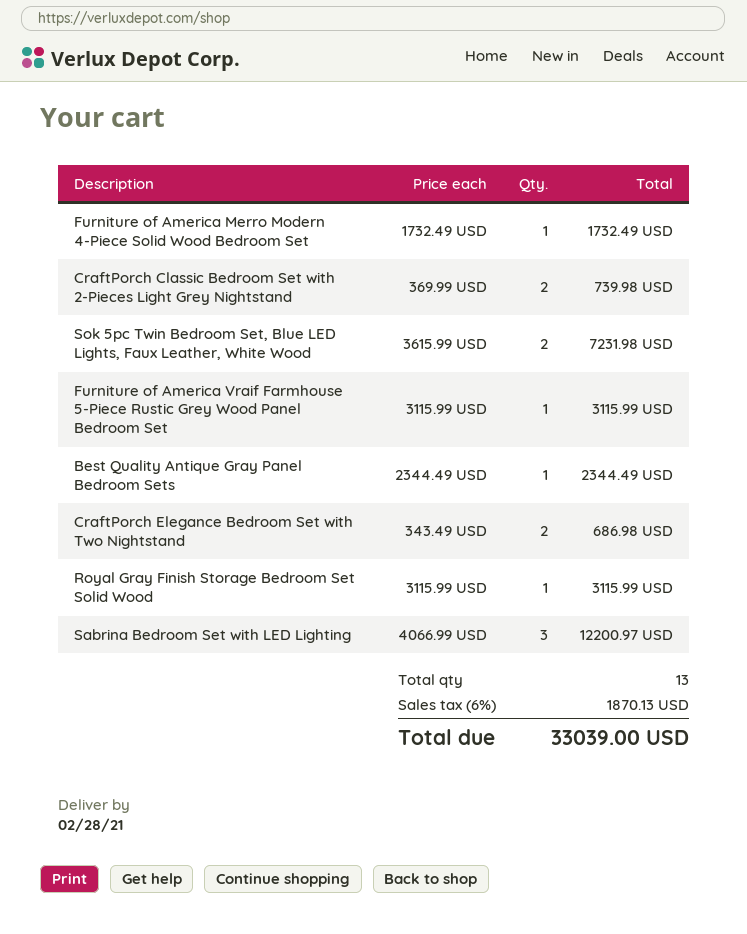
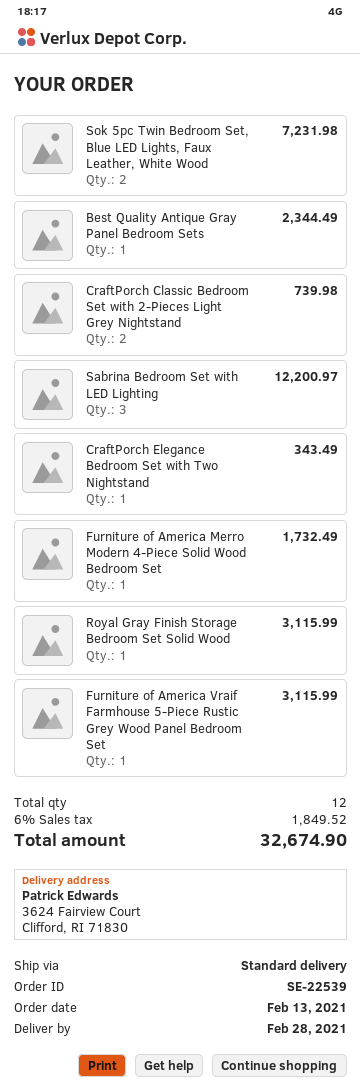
CraftPorch Elegance Bedroom Set with Two Nightstand: 2 for 686.98 -> 1 for 343.49
total quantity: 13 -> 12
tax: 6% = 1870.13 -> 6% = 1849.52
total: 33039.00 -> 32674.90

